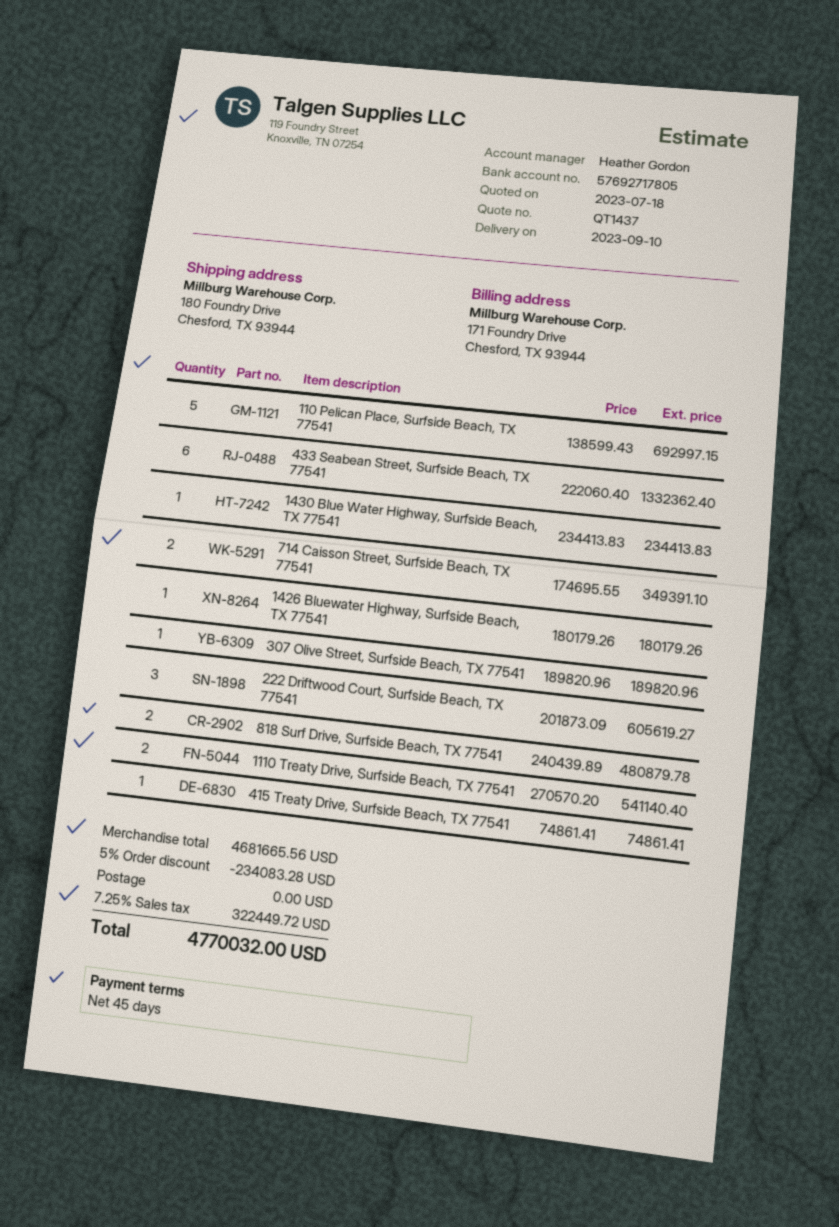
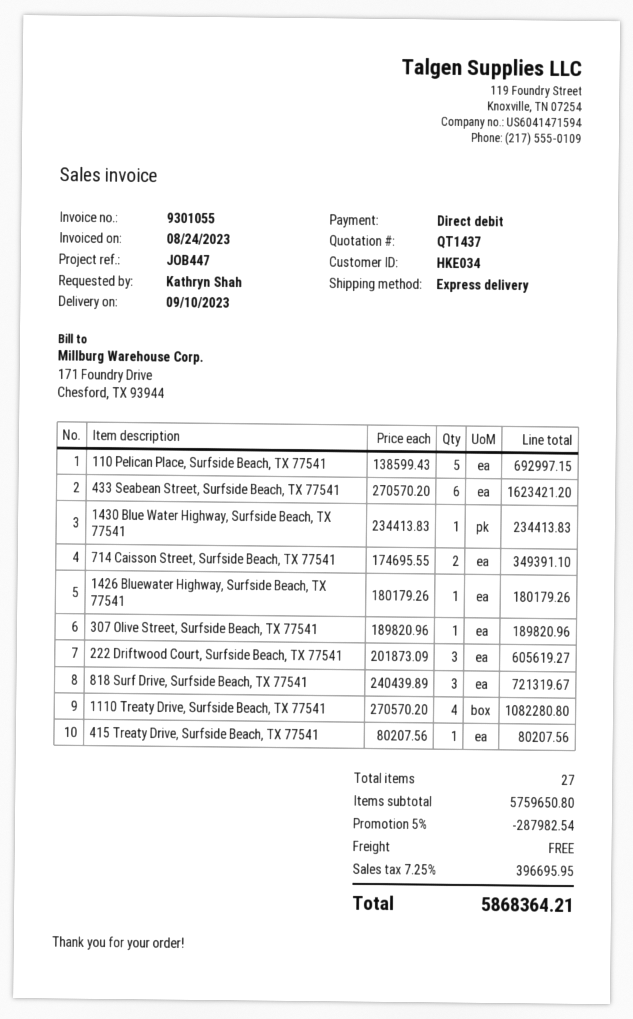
433 Seabean Street, Surfside Beach, TX 77541: 6 x 222060.40 = 1332362.40 -> 6 x 270570.20 = 1623421.20
818 Surf Drive, Surfside Beach, TX 77541: 2 x 240439.89 = 480879.78 -> 3 x 240439.89 = 721319.67
1110 Treaty Drive, Surfside Beach, TX 77541: 2 x 270570.20 = 541140.40 -> 4 x 270570.20 = 1082280.80
415 Treaty Drive, Surfside Beach, TX 77541: 1 x 74861.41 = 74861.41 -> 1 x 80207.56 = 80207.56
subtotal: 4681665.56 -> 5759650.80
discount: 5% = 234083.28 -> 5% = 287982.54
tax: 7.25% = 322449.72 -> 7.25% = 396695.95
total: 4770032.00 -> 5868364.21

